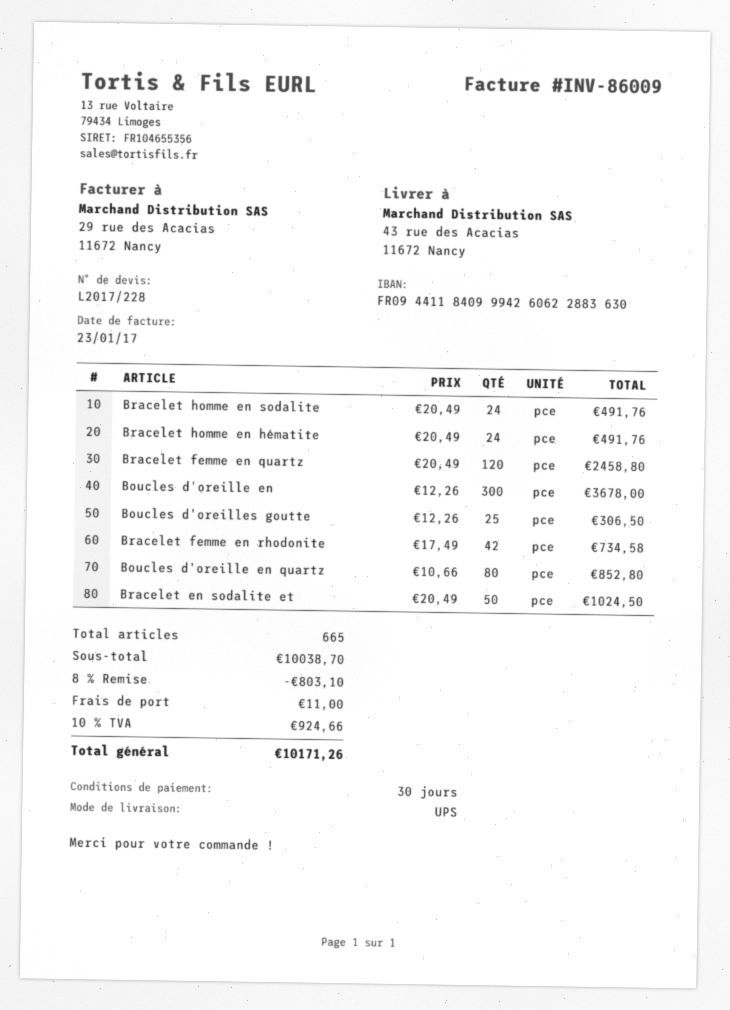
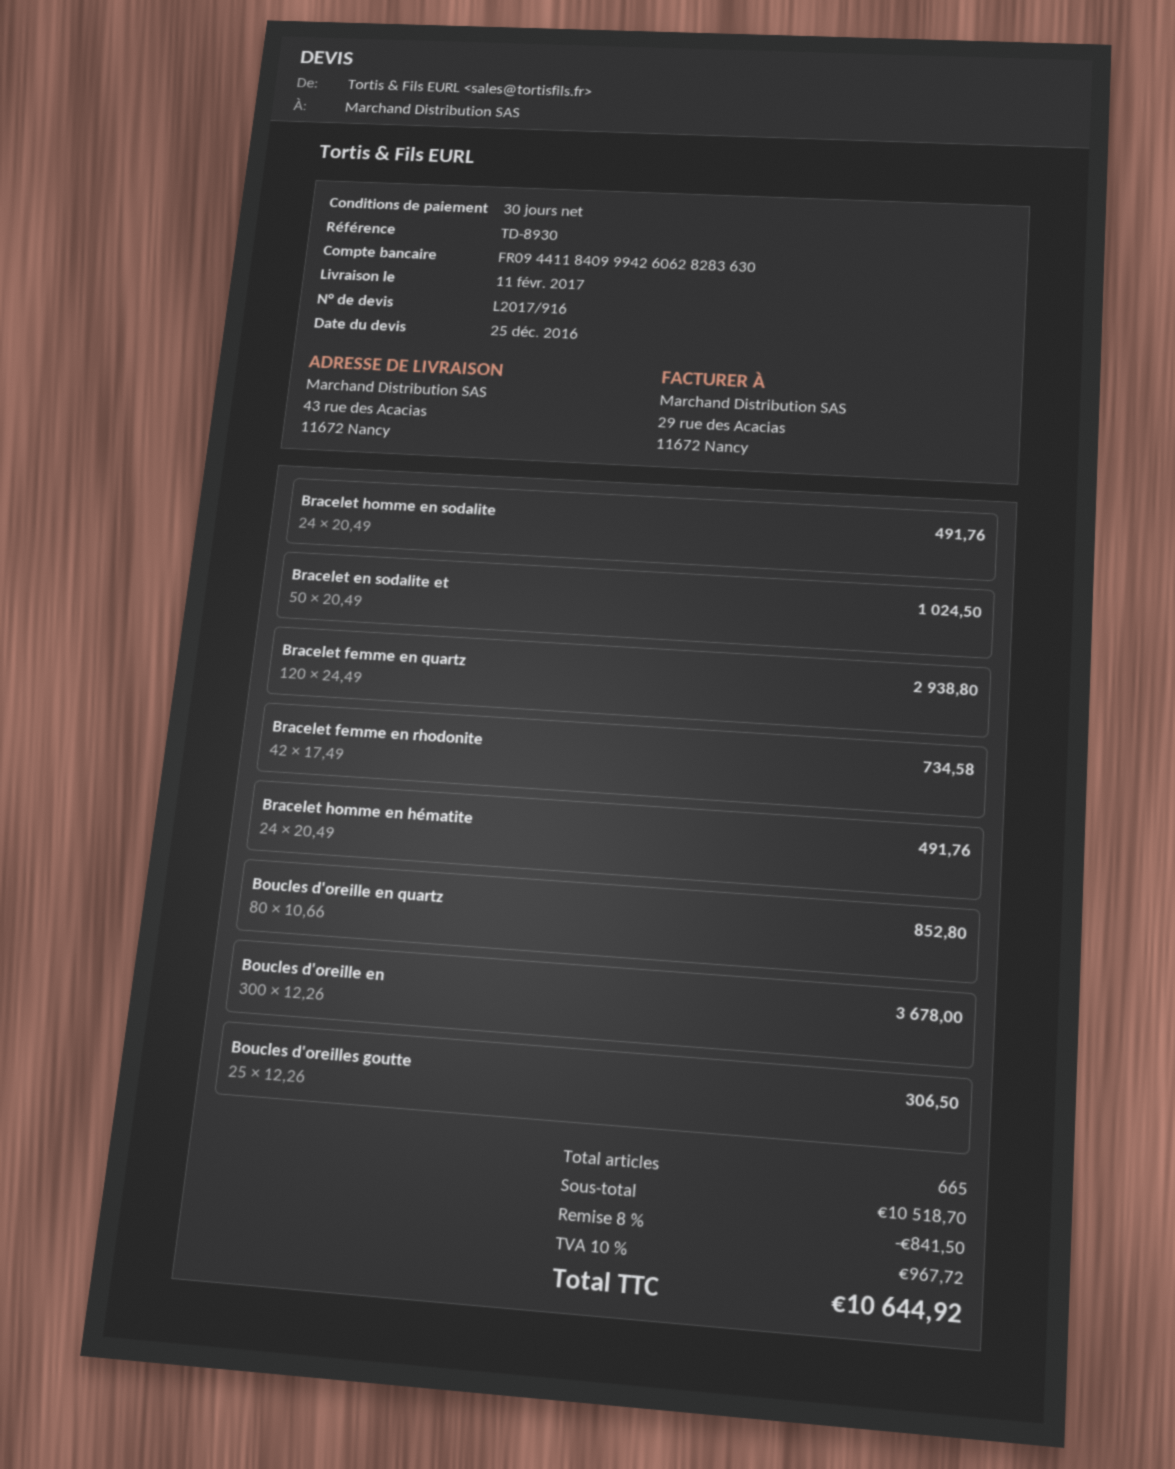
quote number: L2017/228 -> L2017/916
bank account: FR0944118409994260622883630 -> FR0944118409994260628283630
Bracelet femme en quartz: 120 x 20.49 = 2458.80 -> 120 x 24.49 = 2938.80
subtotal: 10038.70 -> 10518.70
discount: 8% = 803.10 -> 8% = 841.50
shipping: 11.00 -> none
tax: 10% = 924.66 -> 10% = 967.72
total: 10171.26 -> 10644.92

